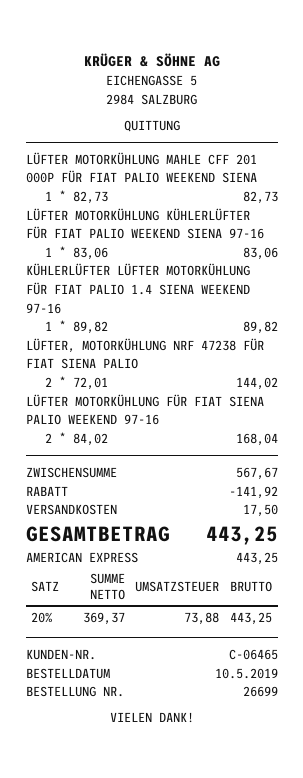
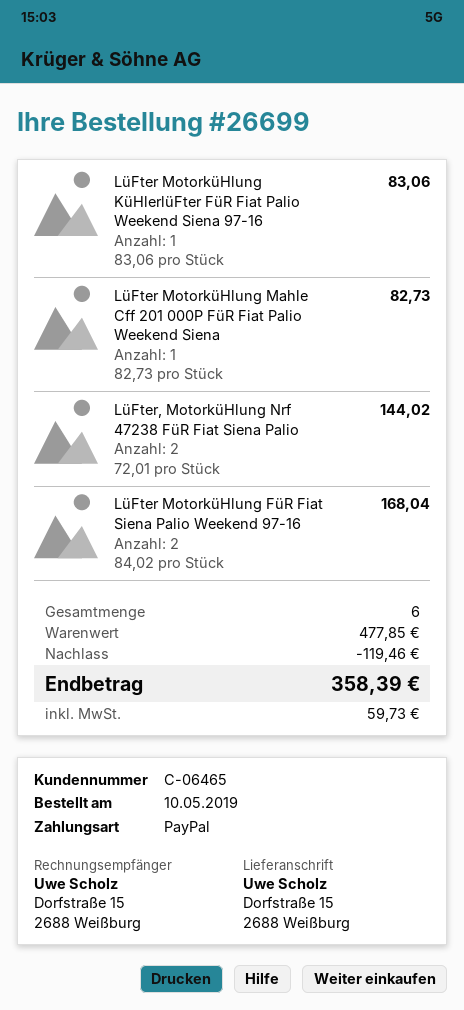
payment method: American Express -> PayPal
KÜHLERLÜFTER LÜFTER MOTORKÜHLUNG FÜR FIAT PALIO 1.4 SIENA WEEKEND 97-16: 1 x 89.82 = 89.82 -> none
subtotal: 567.67 -> 477.85
discount: 141.92 -> 119.46
shipping: 17.50 -> none
tax: 73.88 -> 59.73
total: 443.25 -> 358.39

